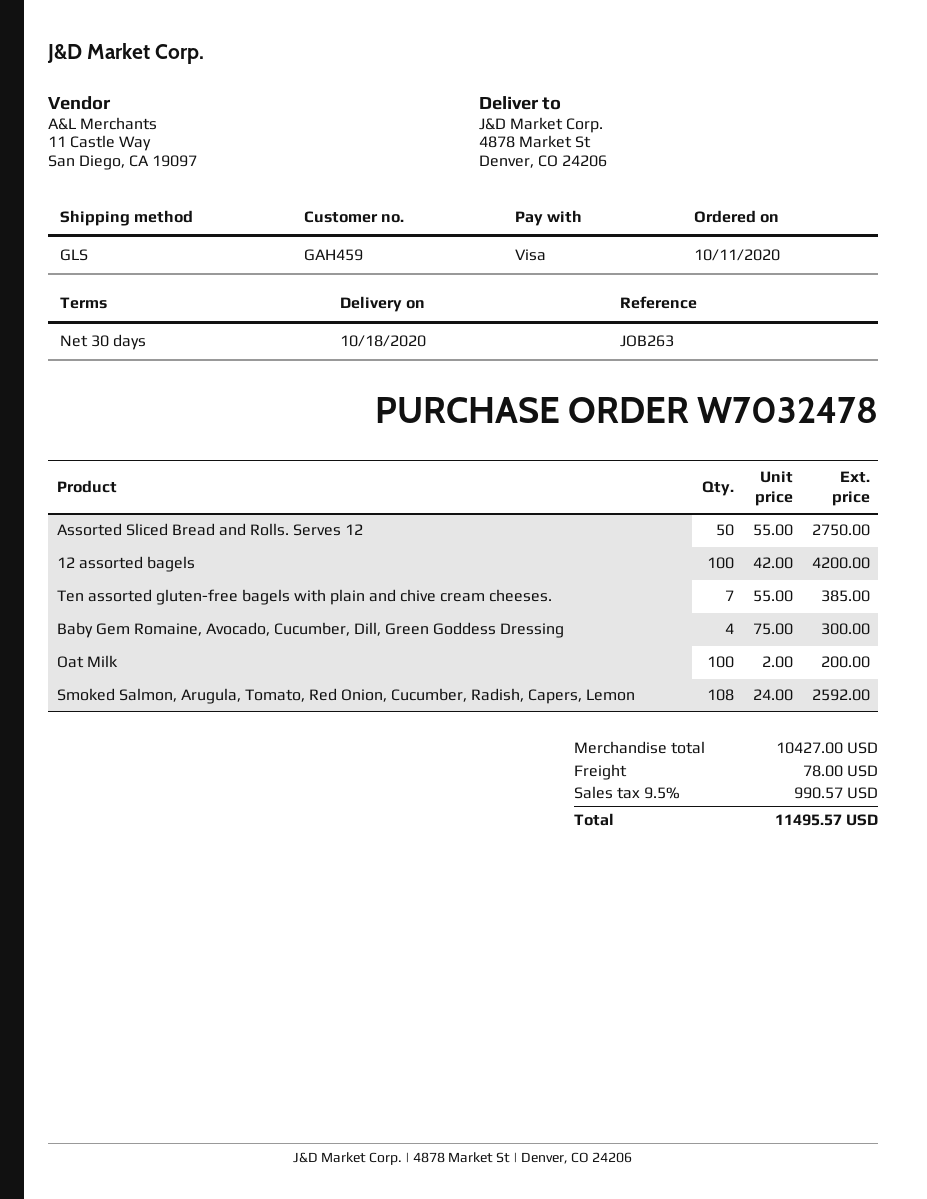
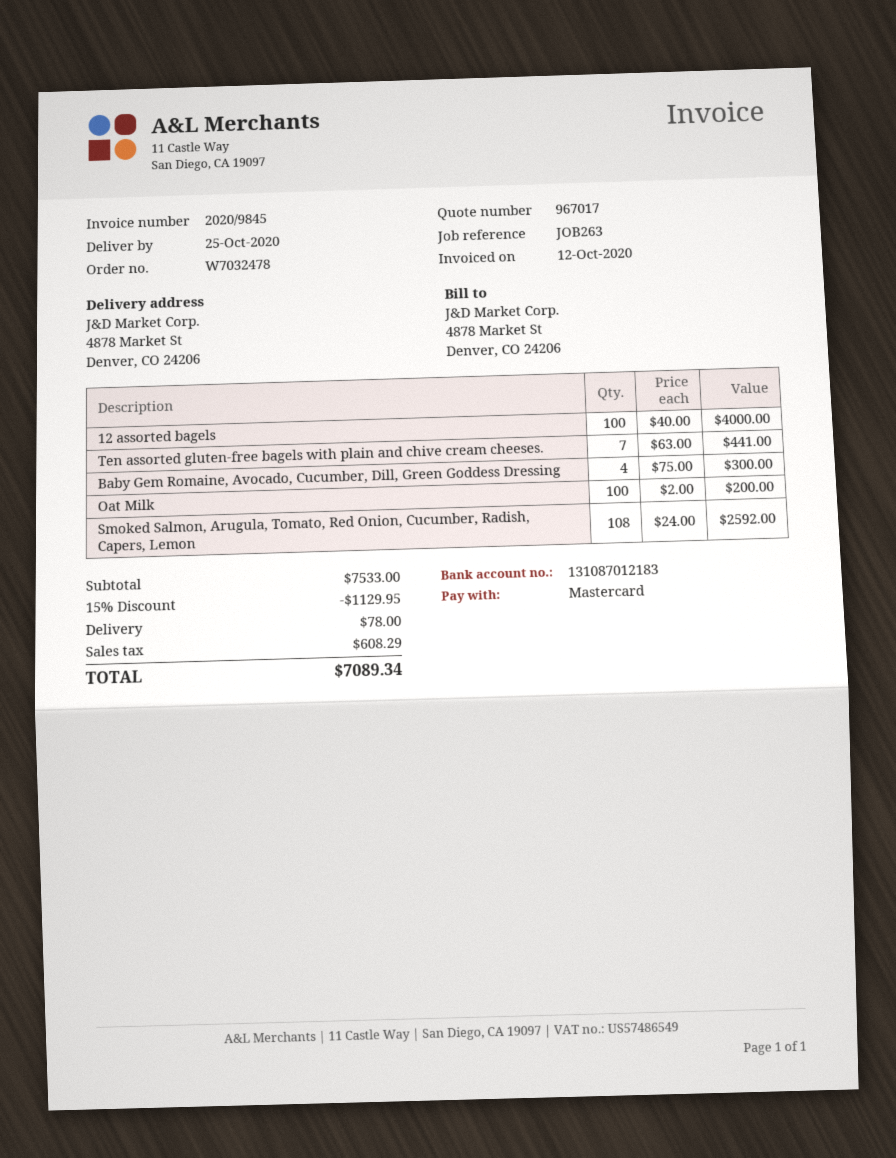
delivery date: 2020-10-18 -> 2020-10-25
payment method: Visa -> Mastercard
Assorted Sliced Bread and Rolls. Serves 12: 50 x 55.00 = 2750.00 -> none
12 assorted bagels: 100 x 42.00 = 4200.00 -> 100 x 40.00 = 4000.00
Ten assorted gluten-free bagels with plain and chive cream cheeses.: 7 x 55.00 = 385.00 -> 7 x 63.00 = 441.00
subtotal: 10427.00 -> 7533.00
discount: none -> 15% = 1129.95
tax: 990.57 -> 608.29
total: 11495.57 -> 7089.34

